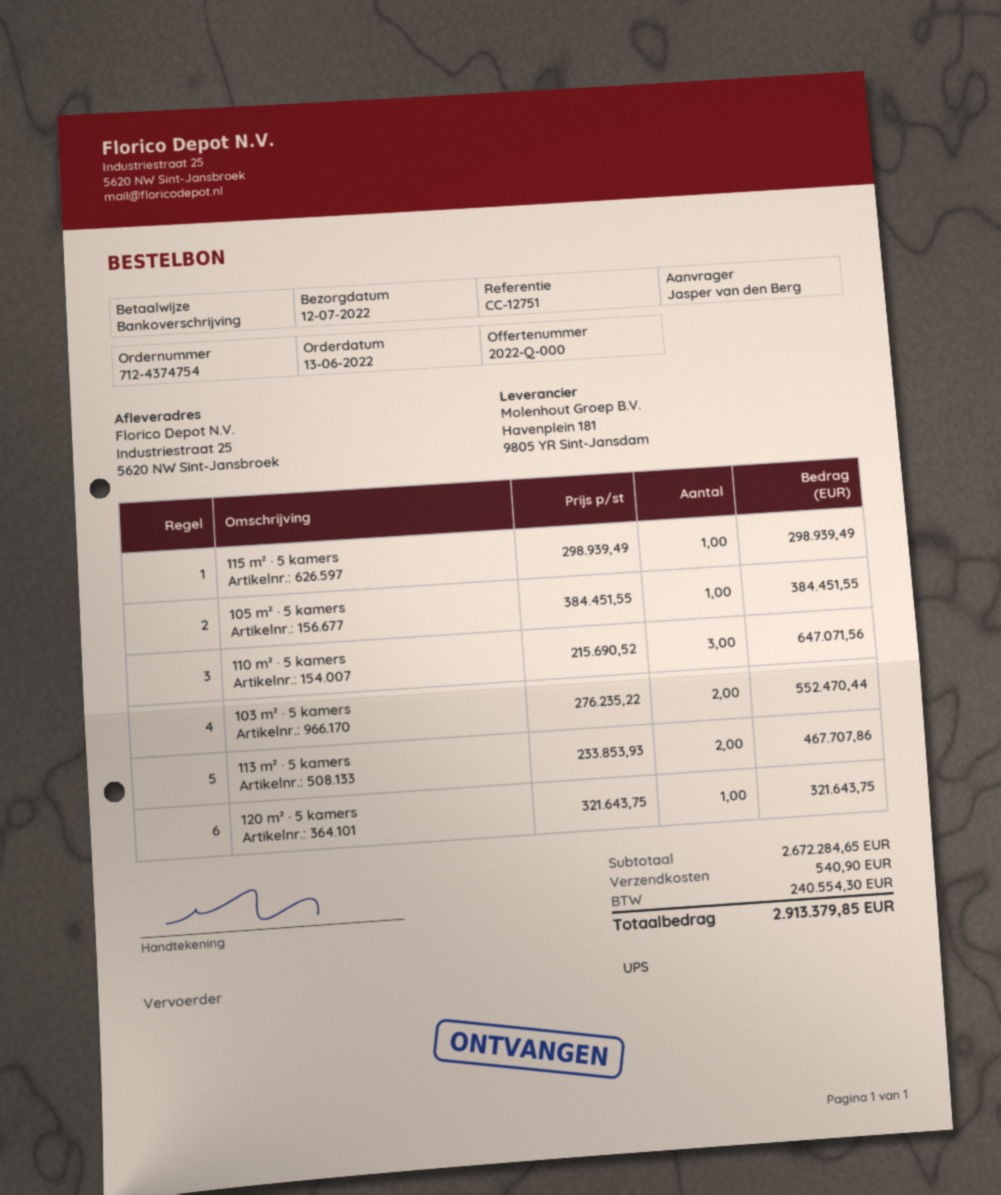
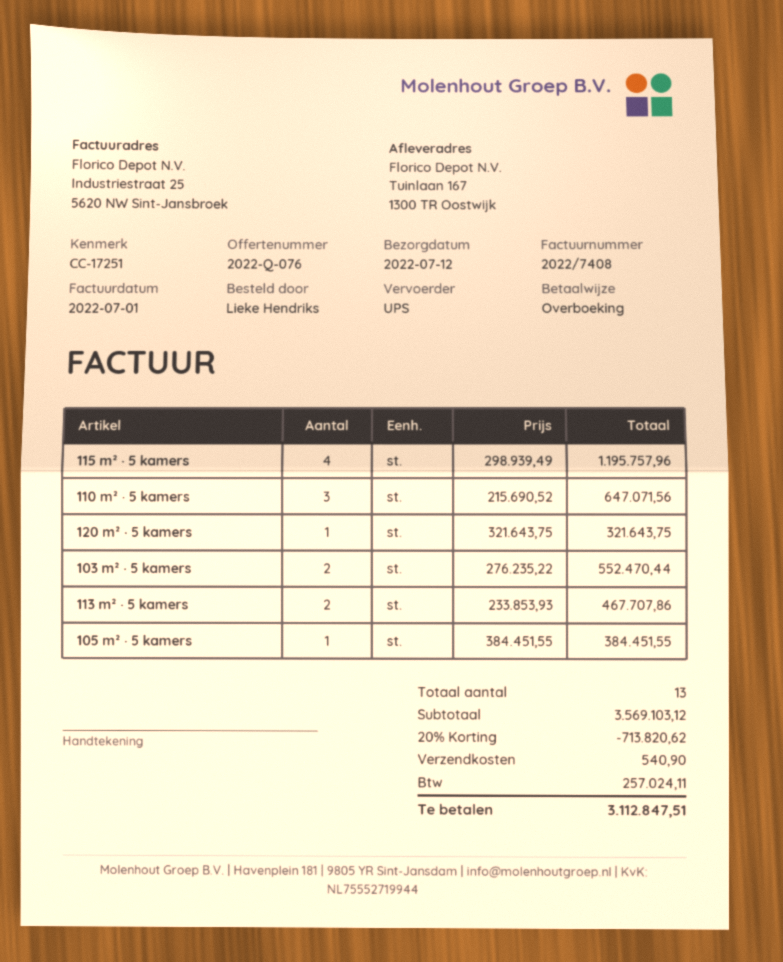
quote number: 2022-Q-000 -> 2022-Q-076
reference: CC-12751 -> CC-17251
ordered by: Jasper van den Berg -> Lieke Hendriks
ship to: Industriestraat 25, 5620 NW Sint-Jansbroek -> Tuinlaan 167, 1300 TR Oostwijk
115 m² · 5 kamers: 1 x 298939.49 = 298939.49 -> 4 x 298939.49 = 1195757.96
subtotal: 2672284.65 -> 3569103.12
discount: none -> 20% = 713820.62
tax: 240554.30 -> 257024.11
total: 2913379.85 -> 3112847.51

